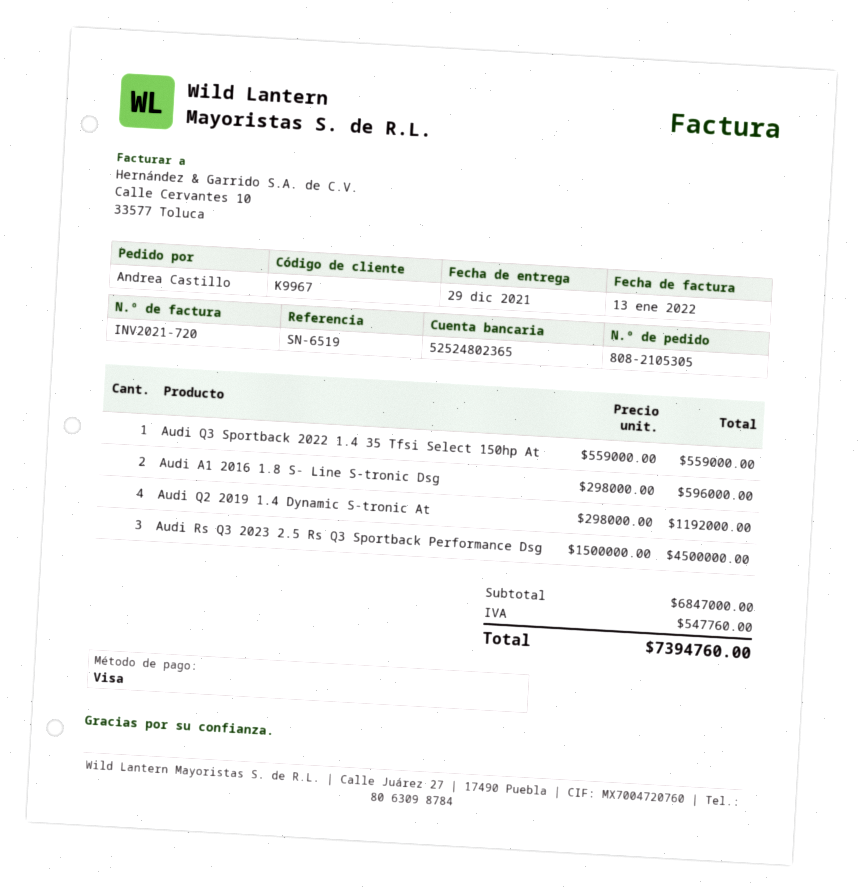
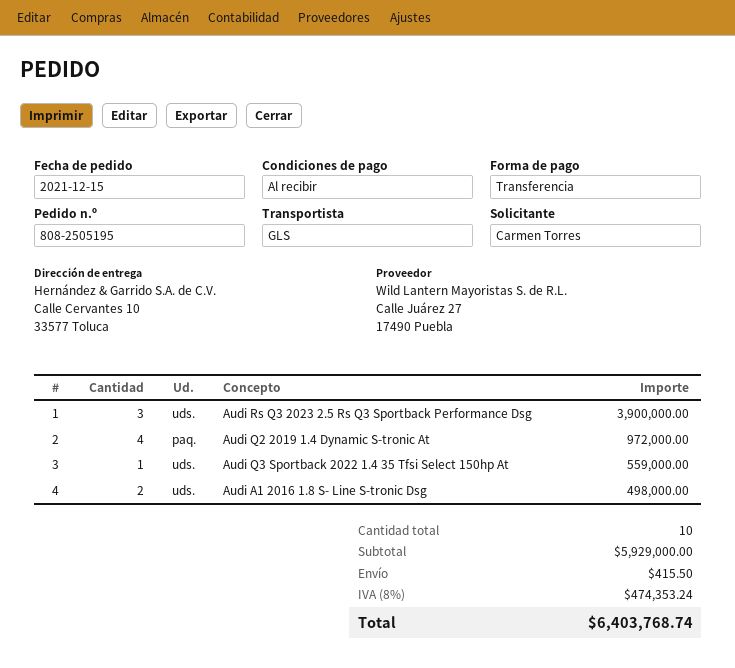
order number: 808-2105305 -> 808-2505195
ordered by: Andrea Castillo -> Carmen Torres
payment method: Visa -> bank transfer
Audi A1 2016 1.8 S- Line S-tronic Dsg: 2 for 596000.00 -> 2 for 498000.00
Audi Q2 2019 1.4 Dynamic S-tronic At: 4 for 1192000.00 -> 4 for 972000.00
Audi Rs Q3 2023 2.5 Rs Q3 Sportback Performance Dsg: 3 for 4500000.00 -> 3 for 3900000.00
subtotal: 6847000.00 -> 5929000.00
shipping: none -> 415.50
tax: 547760.00 -> 474353.24
total: 7394760.00 -> 6403768.74

